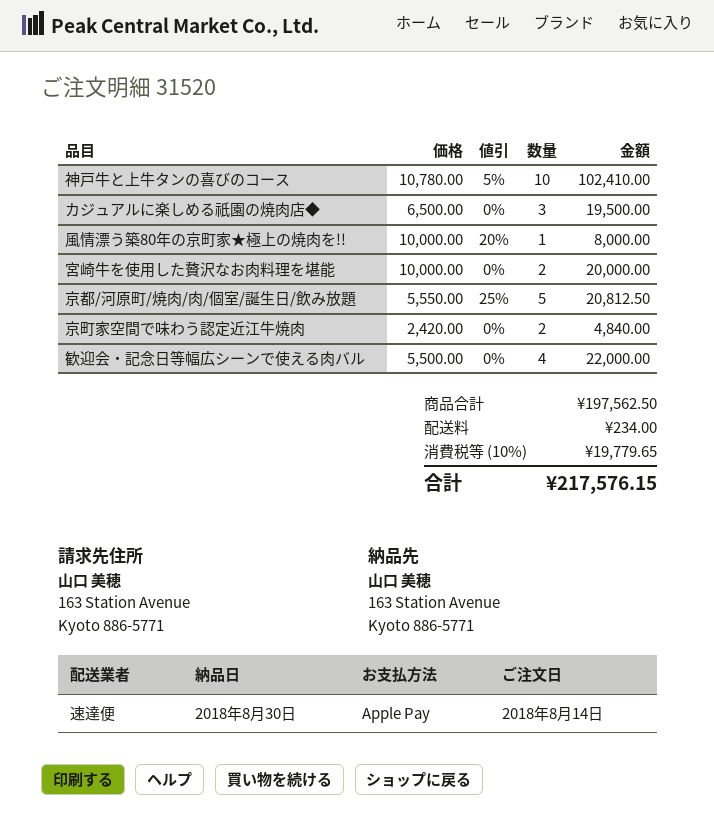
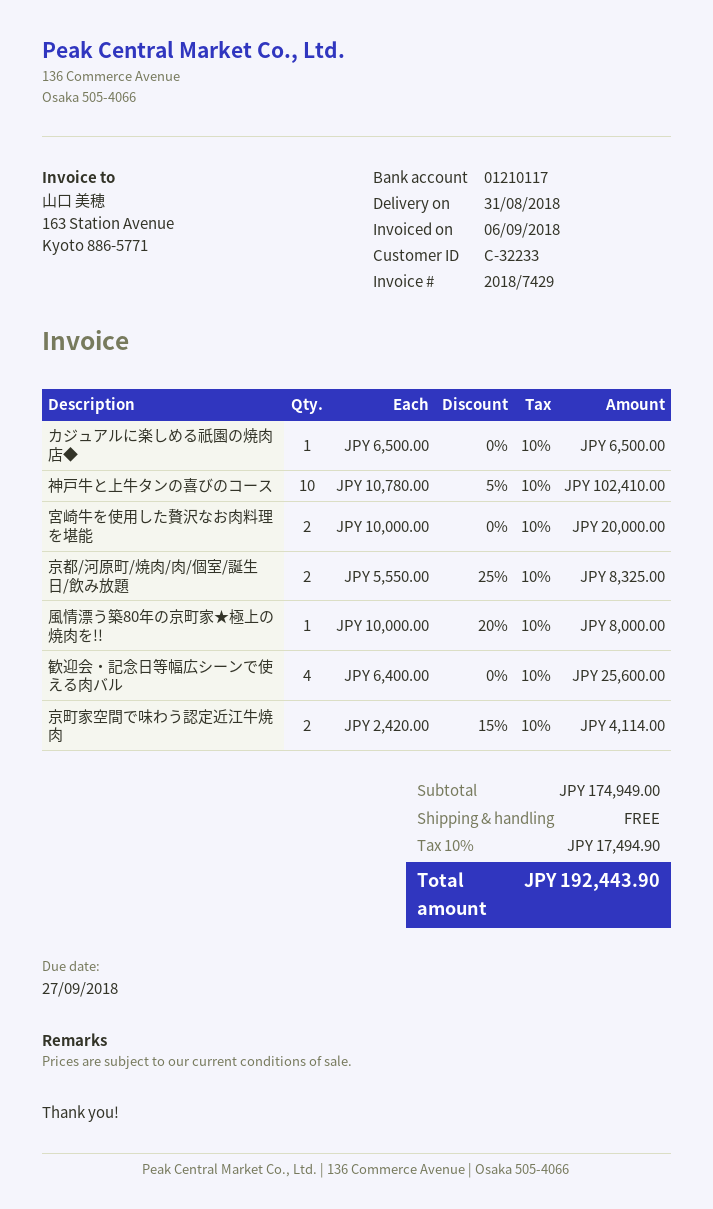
delivery date: 2018-08-30 -> 2018-08-31
カジュアルに楽しめる祇園の焼肉店◆: 3 x 6500.00 = 19500.00 -> 1 x 6500.00 = 6500.00
京都/河原町/焼肉/肉/個室/誕生日/飲み放題: 5 x 5550.00 - 25% = 20812.50 -> 2 x 5550.00 - 25% = 8325.00
京町家空間で味わう認定近江牛焼肉: 2 x 2420.00 = 4840.00 -> 2 x 2420.00 - 15% = 4114.00
歓迎会・記念日等幅広シーンで使える肉バル: 4 x 5500.00 = 22000.00 -> 4 x 6400.00 = 25600.00
subtotal: 197562.50 -> 174949.00
shipping: 234.00 -> 0.00
tax: 10% = 19779.65 -> 10% = 17494.90
total: 217576.15 -> 192443.90

